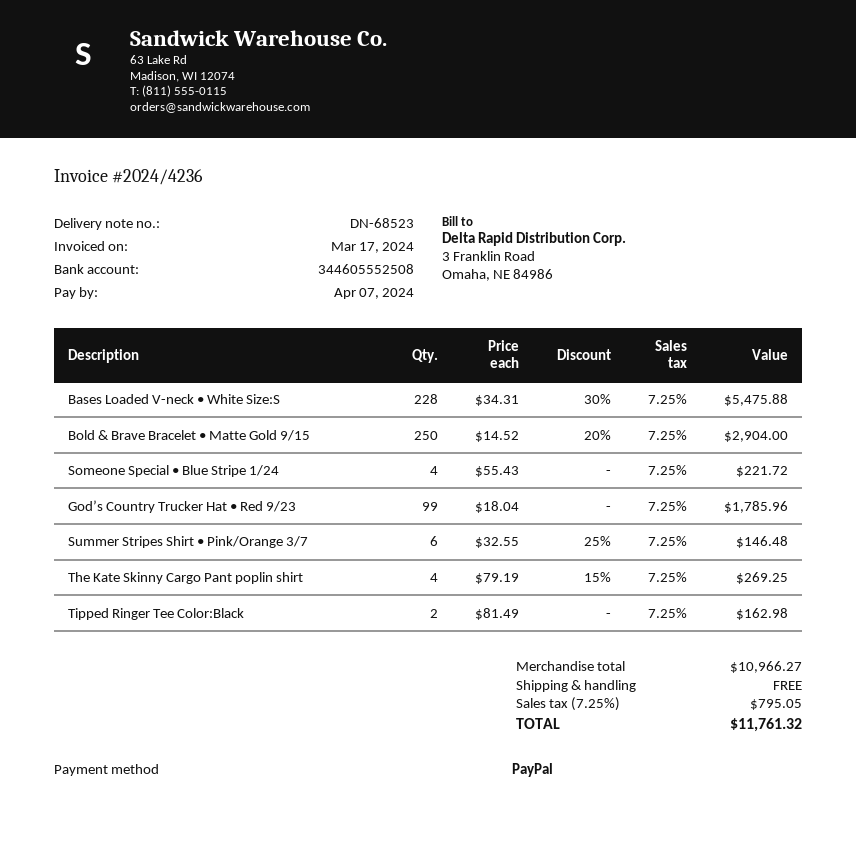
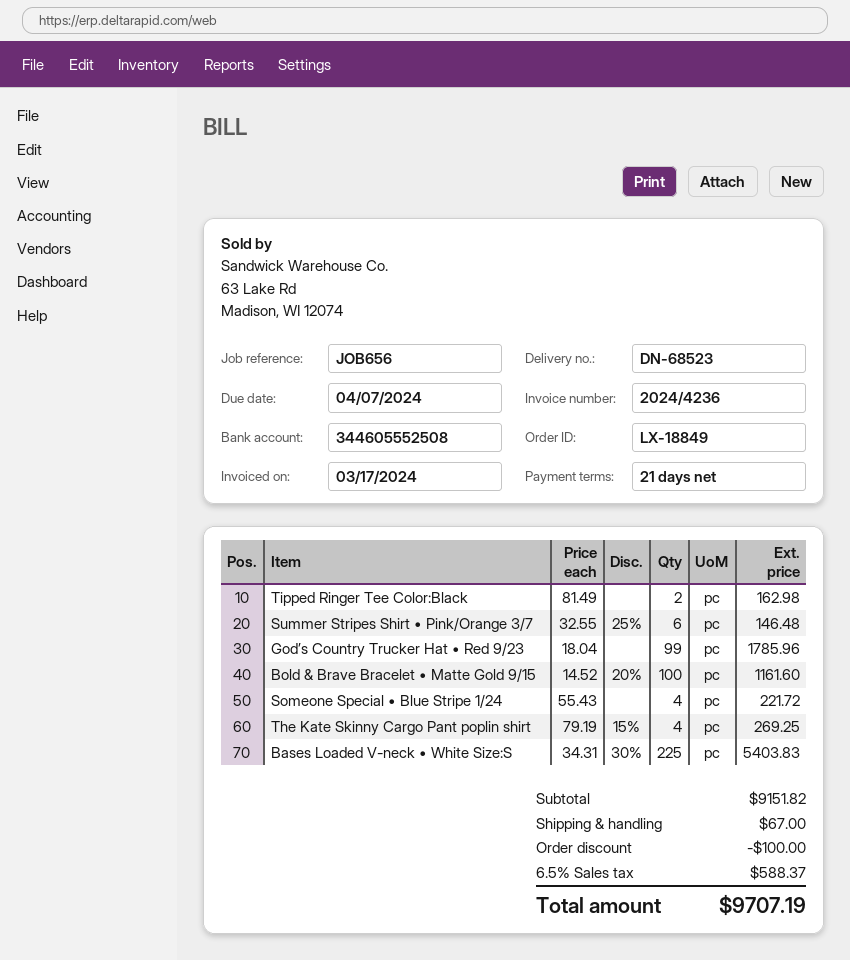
Bases Loaded V-neck • White Size:S: 228 x 34.31 - 30% = 5475.88 -> 225 x 34.31 - 30% = 5403.83
Bold & Brave Bracelet • Matte Gold 9/15: 250 x 14.52 - 20% = 2904.00 -> 100 x 14.52 - 20% = 1161.60
subtotal: 10966.27 -> 9151.82
discount: none -> 100.00
shipping: 0.00 -> 67.00
tax: 7.25% = 795.05 -> 6.5% = 588.37
total: 11761.32 -> 9707.19

